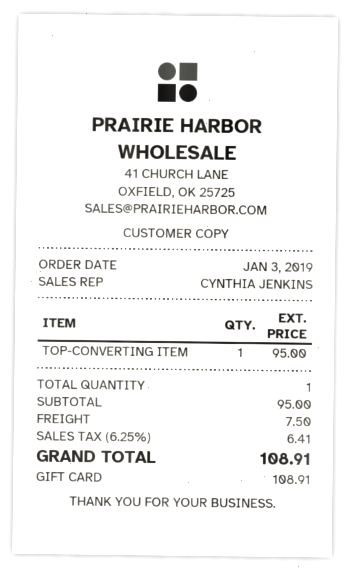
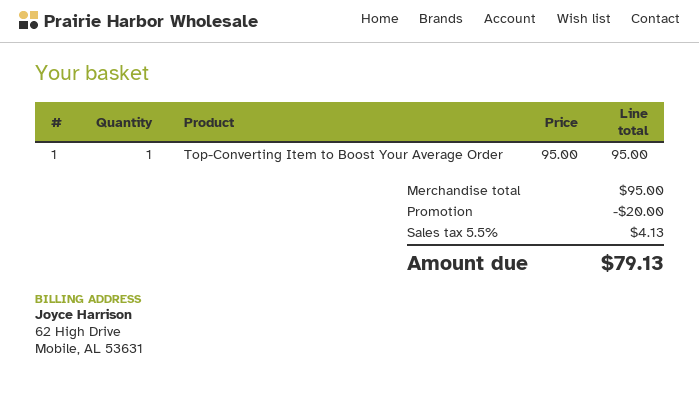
discount: none -> 20.00
shipping: 7.50 -> none
tax: 6.25% = 6.41 -> 5.5% = 4.13
total: 108.91 -> 79.13

